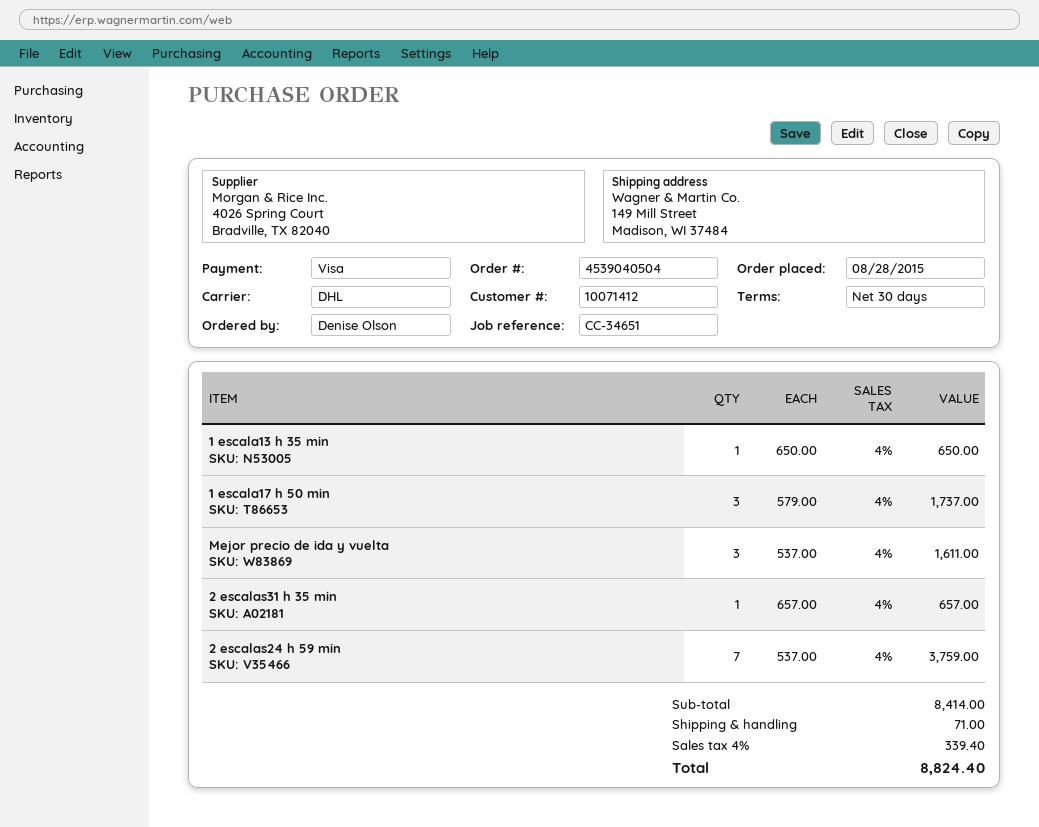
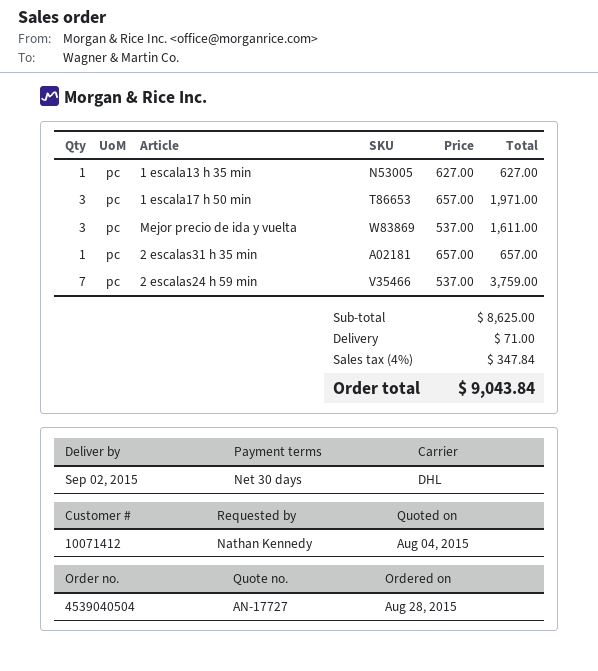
ordered by: Denise Olson -> Nathan Kennedy
1 escala13 h 35 min: 1 x 650.00 = 650.00 -> 1 x 627.00 = 627.00
1 escala17 h 50 min: 3 x 579.00 = 1737.00 -> 3 x 657.00 = 1971.00
subtotal: 8414.00 -> 8625.00
tax: 4% = 339.40 -> 4% = 347.84
total: 8824.40 -> 9043.84

